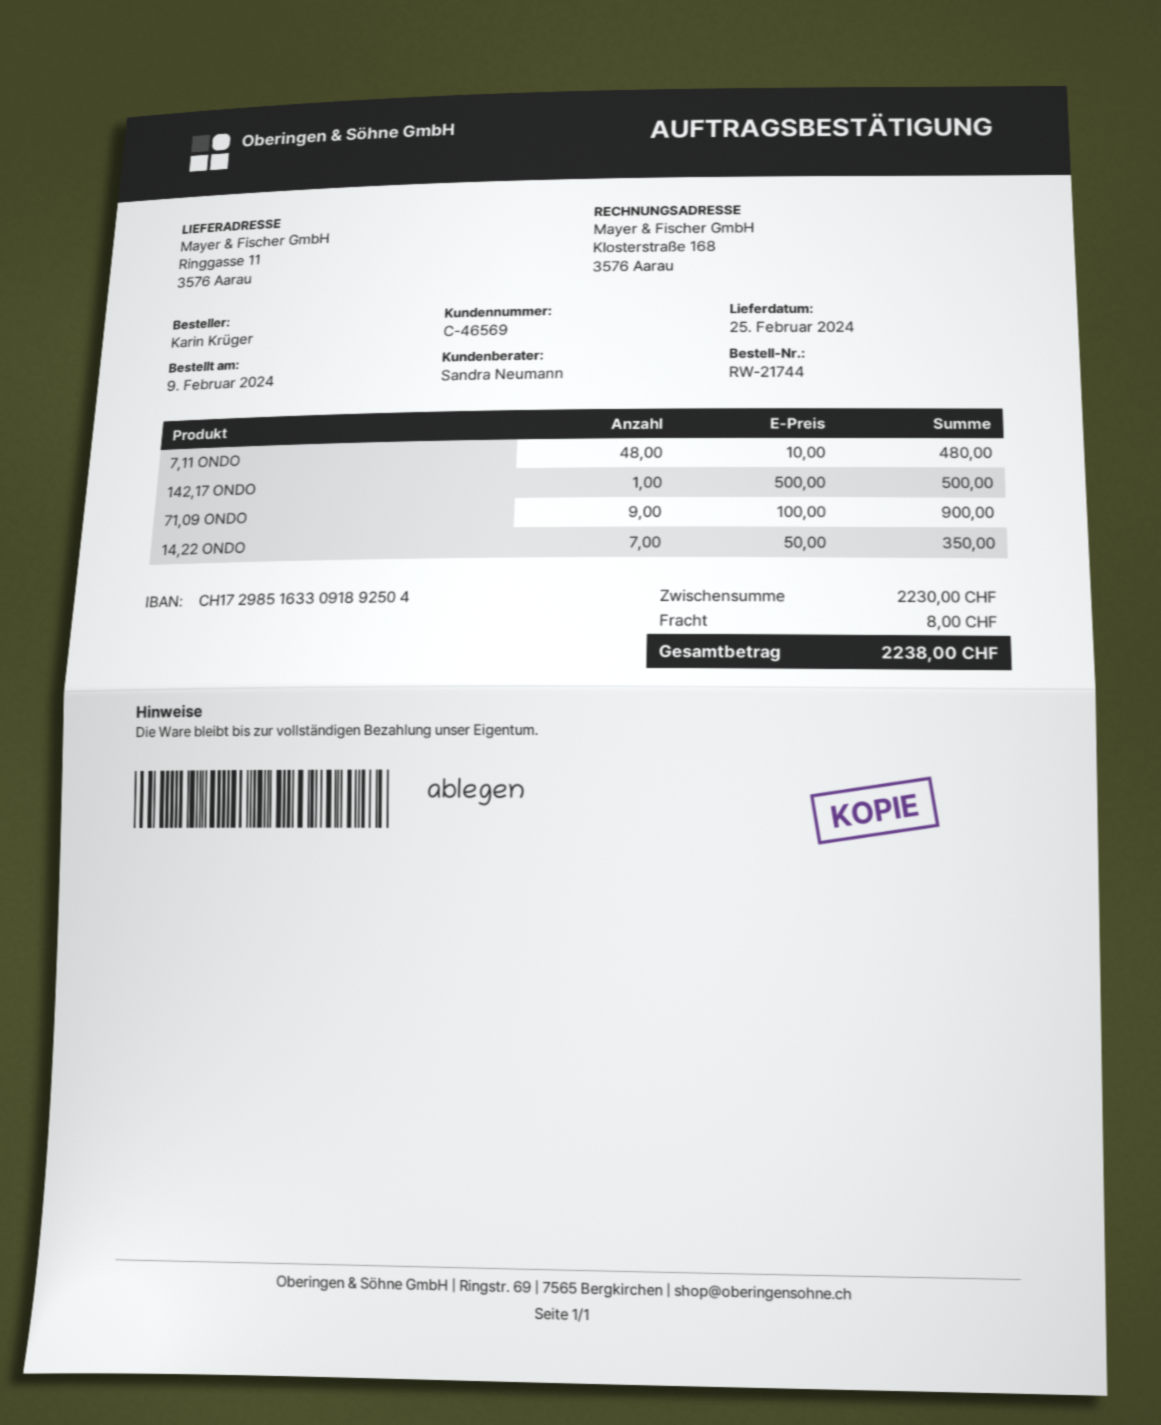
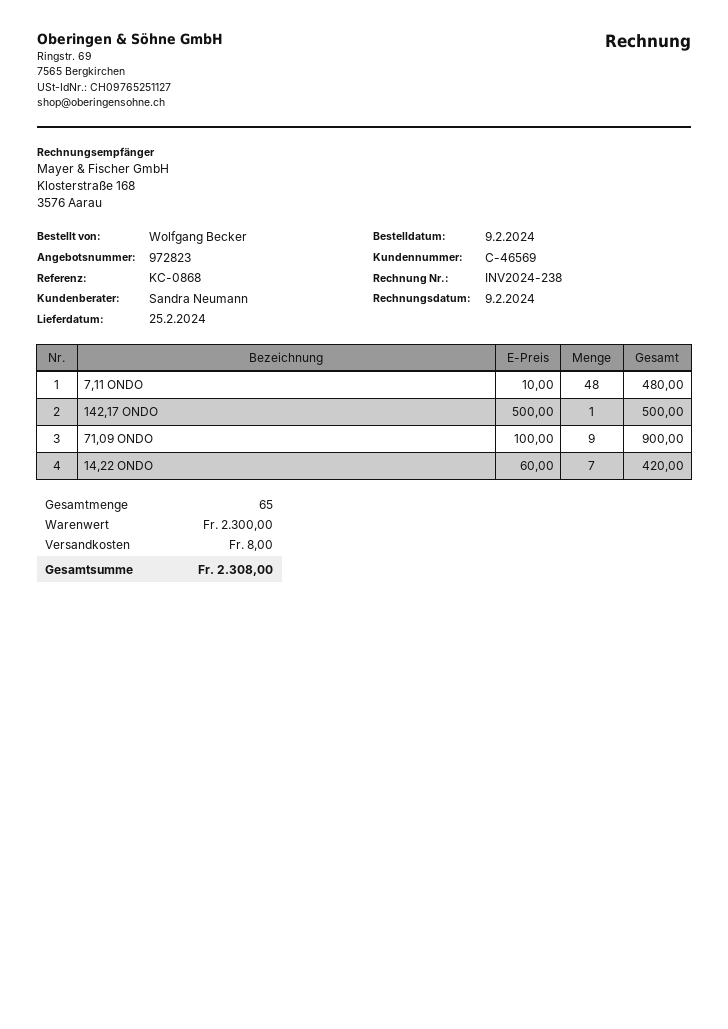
ordered by: Karin Krüger -> Wolfgang Becker
14,22 ONDO: 7 x 50.00 = 350.00 -> 7 x 60.00 = 420.00
subtotal: 2230.00 -> 2300.00
total: 2238.00 -> 2308.00

